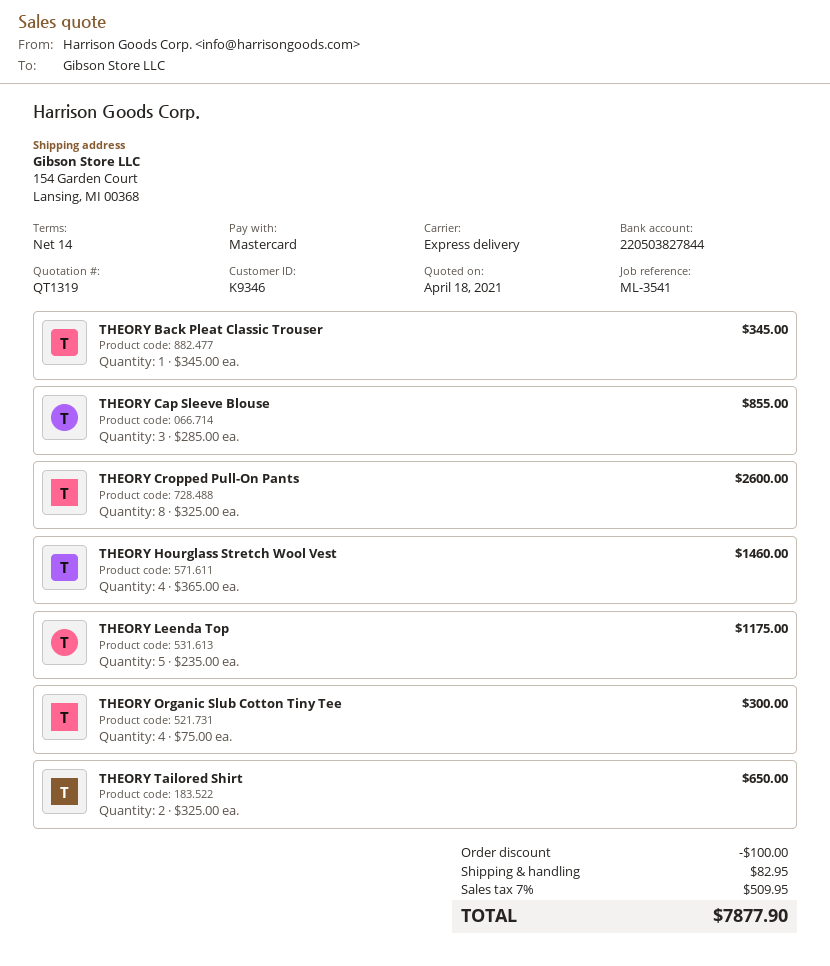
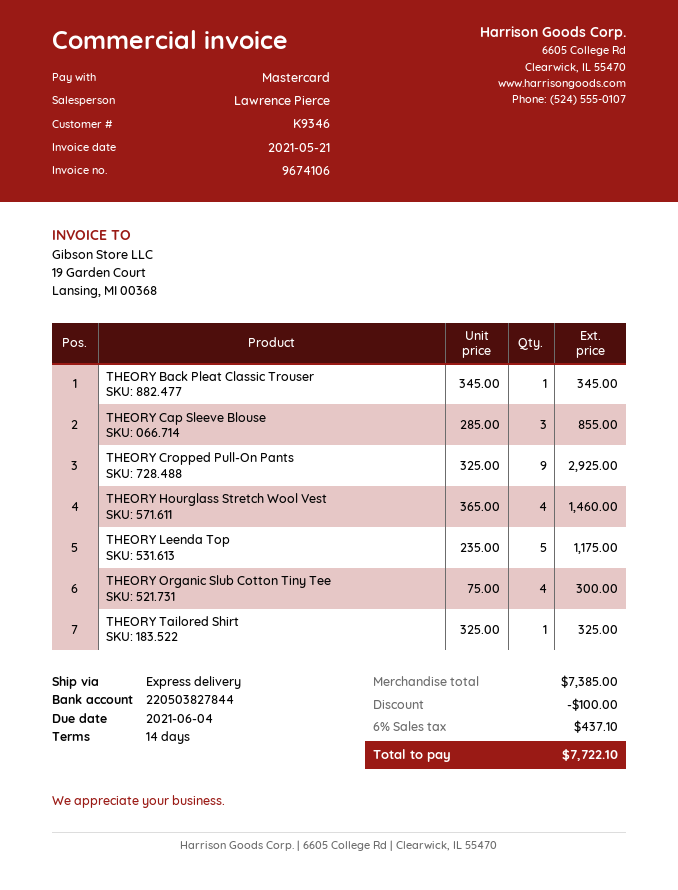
THEORY Cropped Pull-On Pants: 8 x 325.00 = 2600.00 -> 9 x 325.00 = 2925.00
THEORY Tailored Shirt: 2 x 325.00 = 650.00 -> 1 x 325.00 = 325.00
shipping: 82.95 -> none
tax: 7% = 509.95 -> 6% = 437.10
total: 7877.90 -> 7722.10

